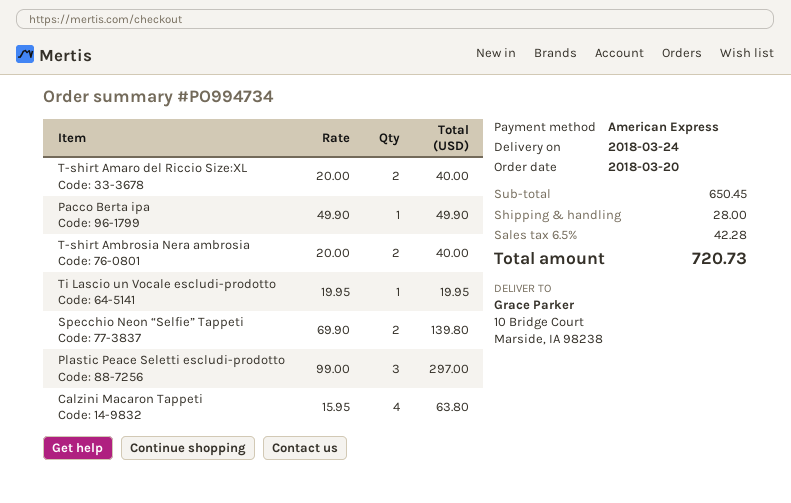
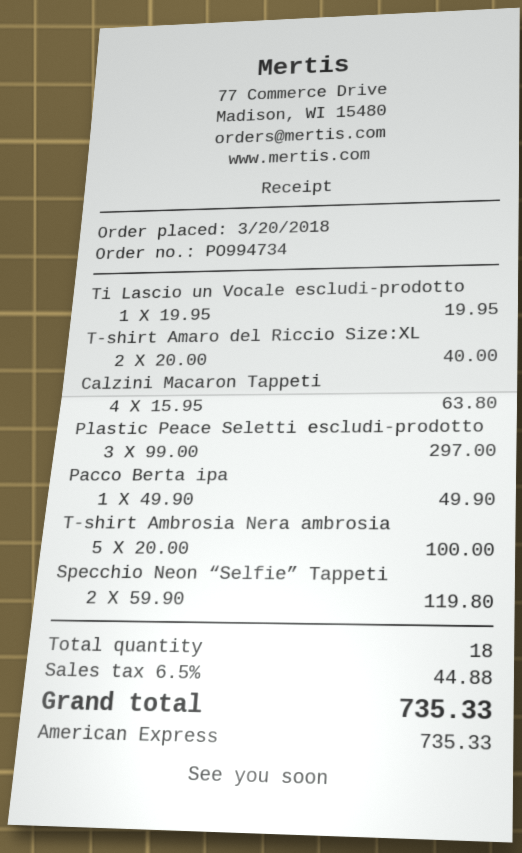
T-shirt Ambrosia Nera ambrosia: 2 x 20.00 = 40.00 -> 5 x 20.00 = 100.00
Specchio Neon “Selfie” Tappeti: 2 x 69.90 = 139.80 -> 2 x 59.90 = 119.80
shipping: 28.00 -> none
tax: 6.5% = 42.28 -> 6.5% = 44.88
total: 720.73 -> 735.33

